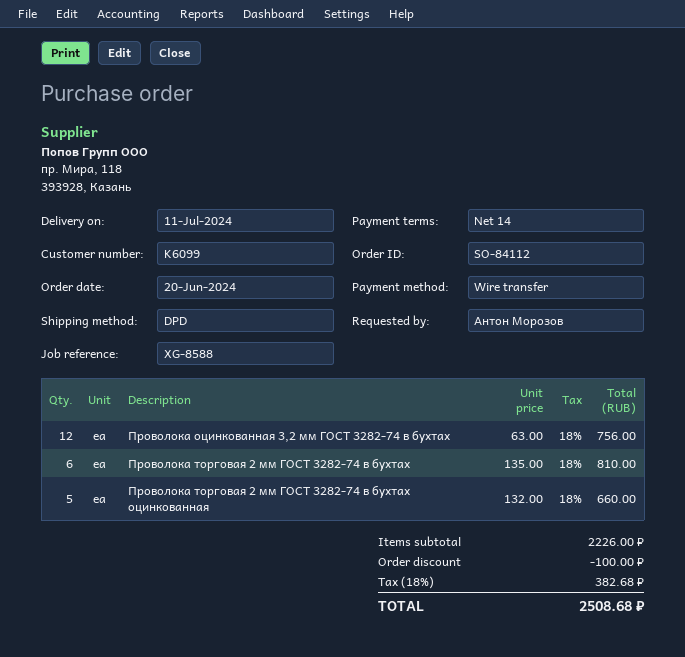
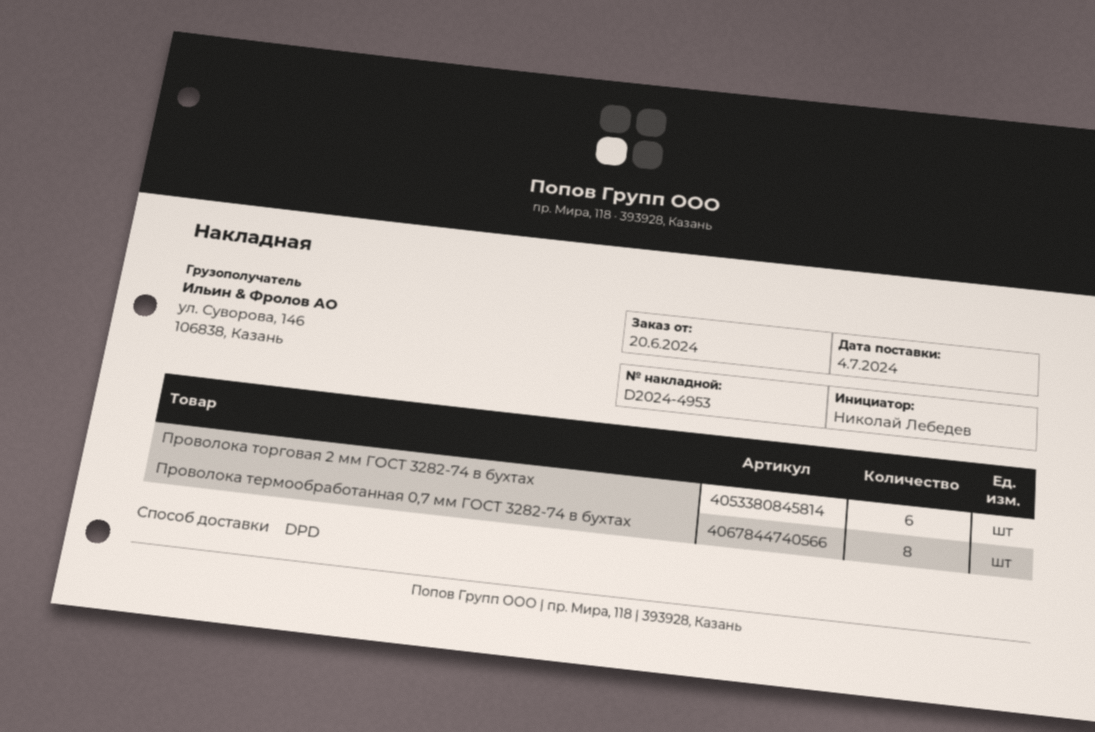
delivery date: 2024-07-11 -> 2024-07-04
ordered by: Антон Морозов -> Николай Лебедев
Проволока оцинкованная 3,2 мм ГОСТ 3282-74 в бухтах: 12 -> none
Проволока торговая 2 мм ГОСТ 3282-74 в бухтах оцинкованная: 5 -> none
Проволока термообработанная 0,7 мм ГОСТ 3282-74 в бухтах: none -> 8

